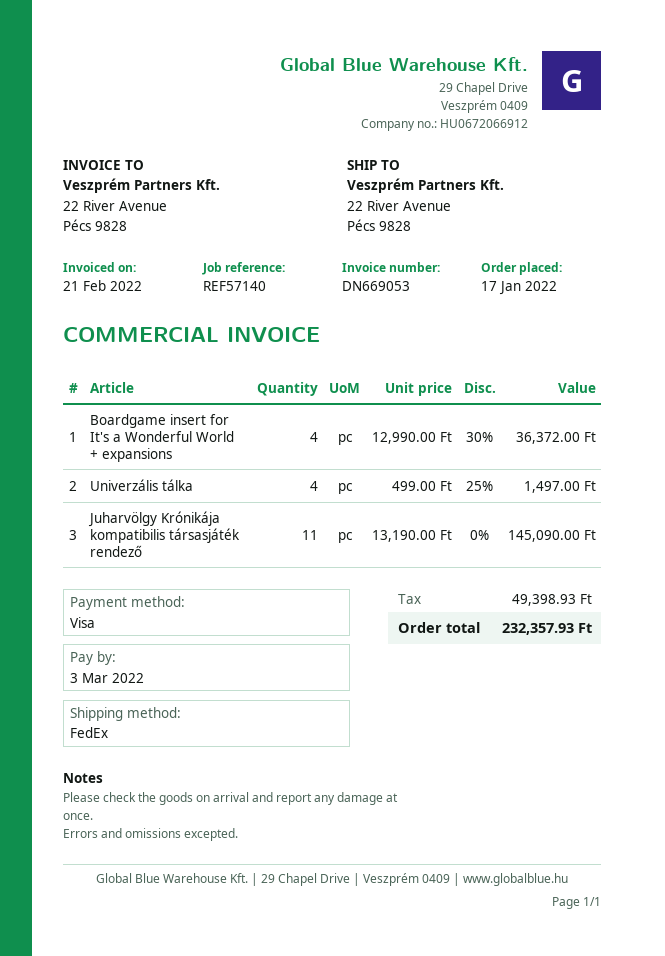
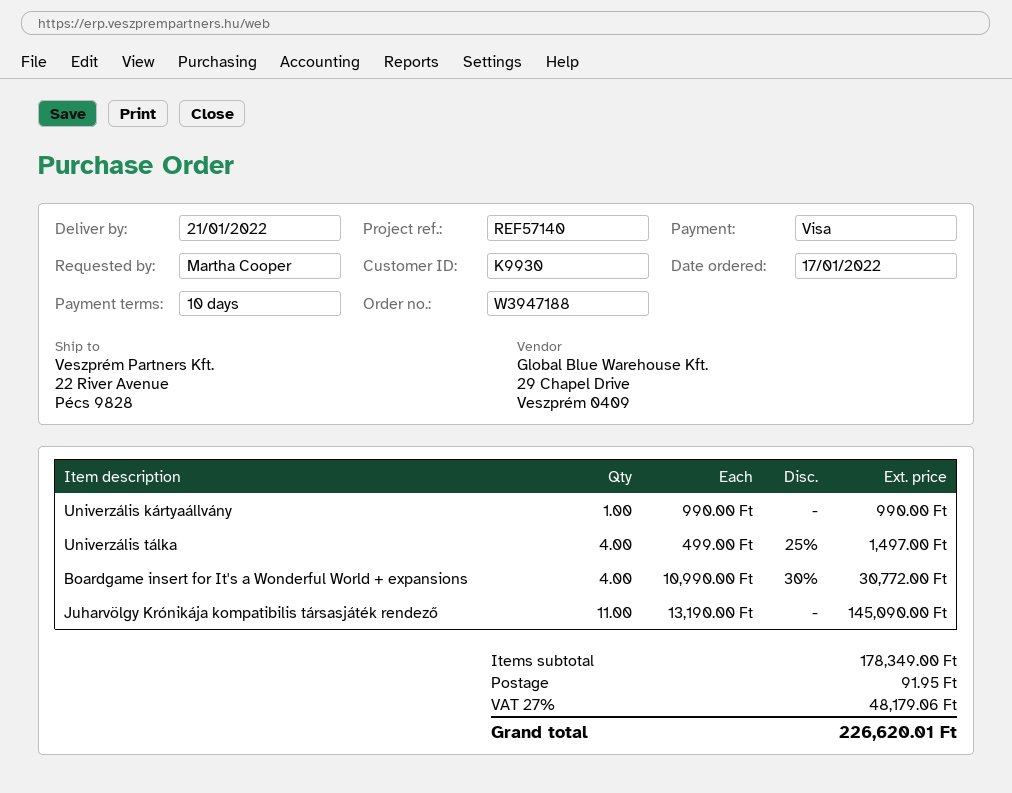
Boardgame insert for It's a Wonderful World + expansions: 4 x 12990.00 - 30% = 36372.00 -> 4 x 10990.00 - 30% = 30772.00
Univerzális kártyaállvány: none -> 1 x 990.00 = 990.00
shipping: none -> 91.95
tax: 49398.93 -> 48179.06
total: 232357.93 -> 226620.01

